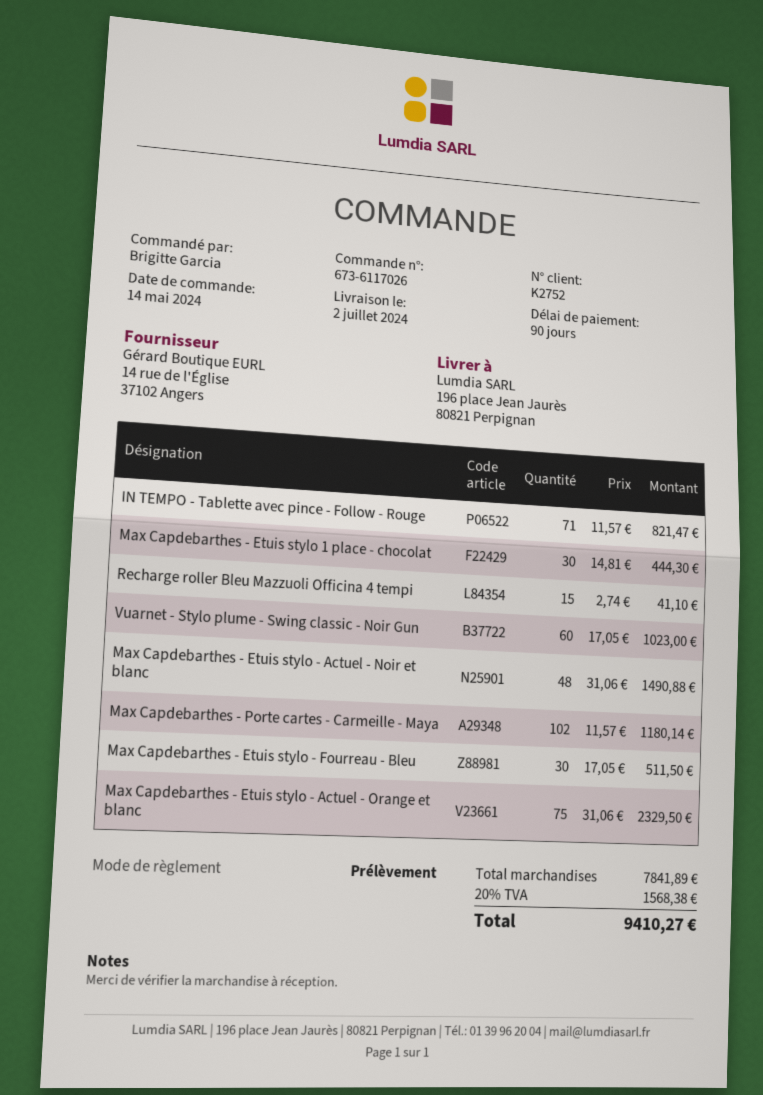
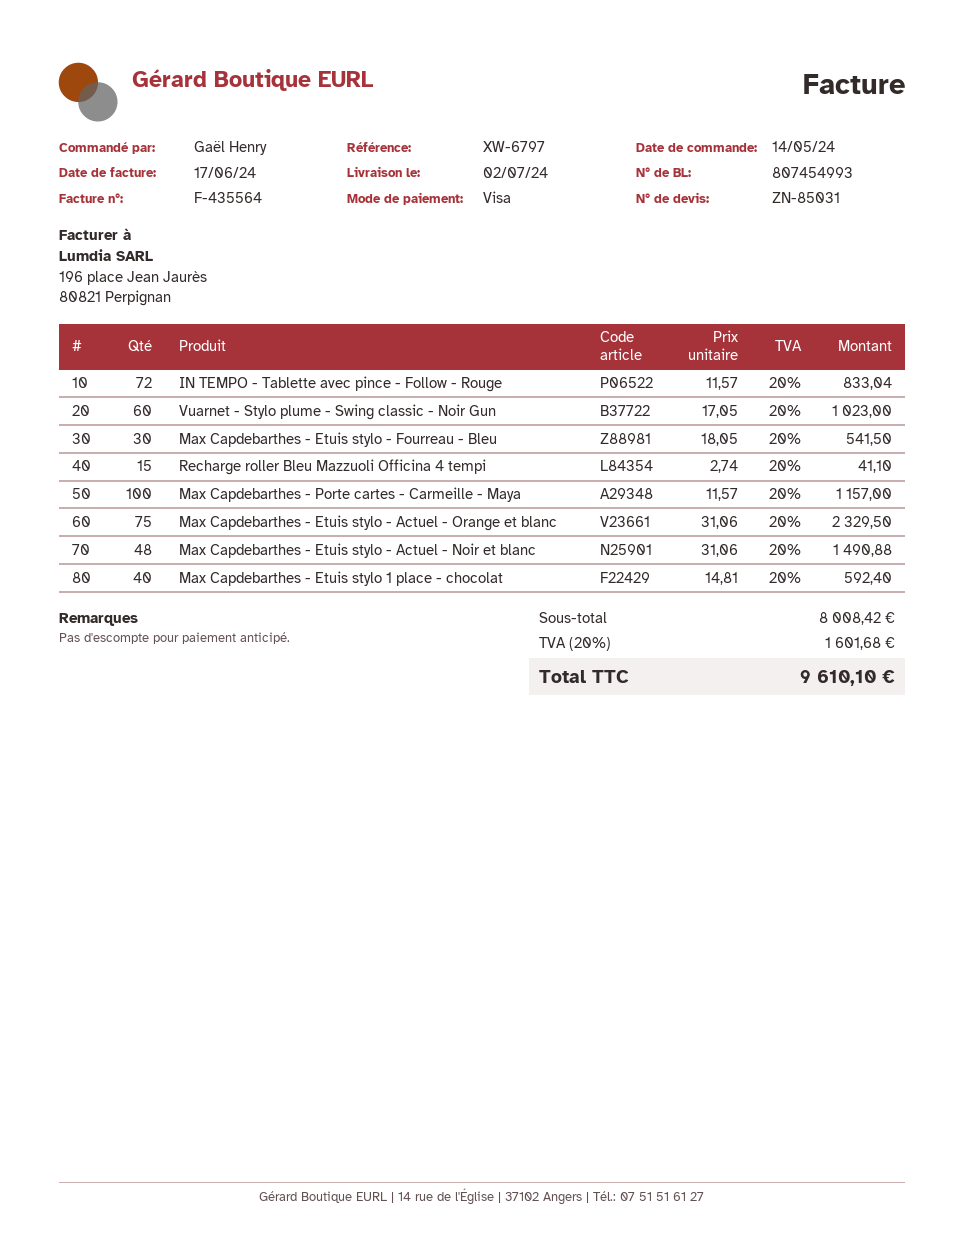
ordered by: Brigitte Garcia -> Gaël Henry
payment method: direct debit -> Visa
IN TEMPO - Tablette avec pince - Follow - Rouge: 71 x 11.57 = 821.47 -> 72 x 11.57 = 833.04
Max Capdebarthes - Etuis stylo 1 place - chocolat: 30 x 14.81 = 444.30 -> 40 x 14.81 = 592.40
Max Capdebarthes - Porte cartes - Carmeille - Maya: 102 x 11.57 = 1180.14 -> 100 x 11.57 = 1157.00
Max Capdebarthes - Etuis stylo - Fourreau - Bleu: 30 x 17.05 = 511.50 -> 30 x 18.05 = 541.50
subtotal: 7841.89 -> 8008.42
tax: 20% = 1568.38 -> 20% = 1601.68
total: 9410.27 -> 9610.10

